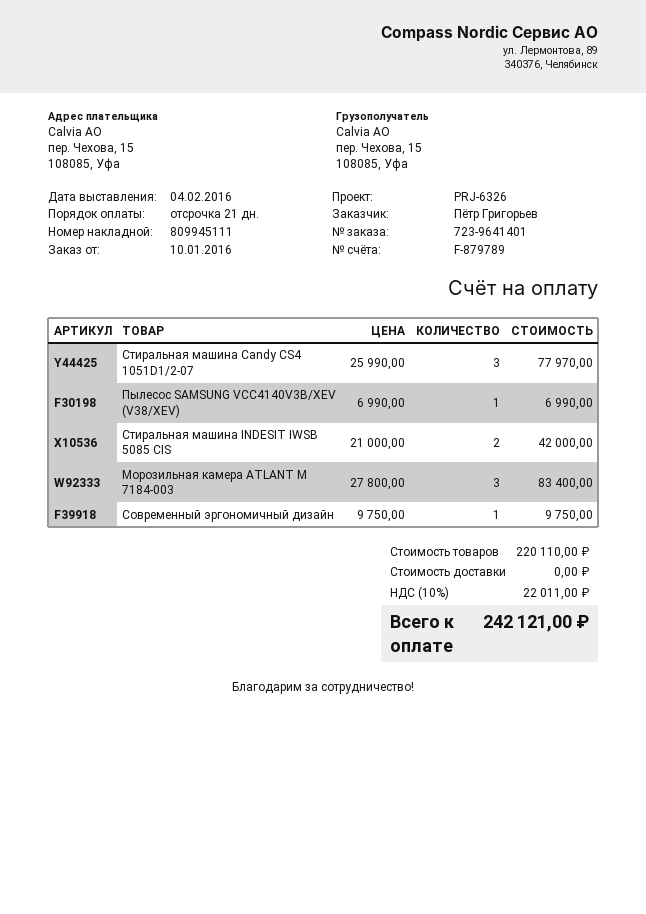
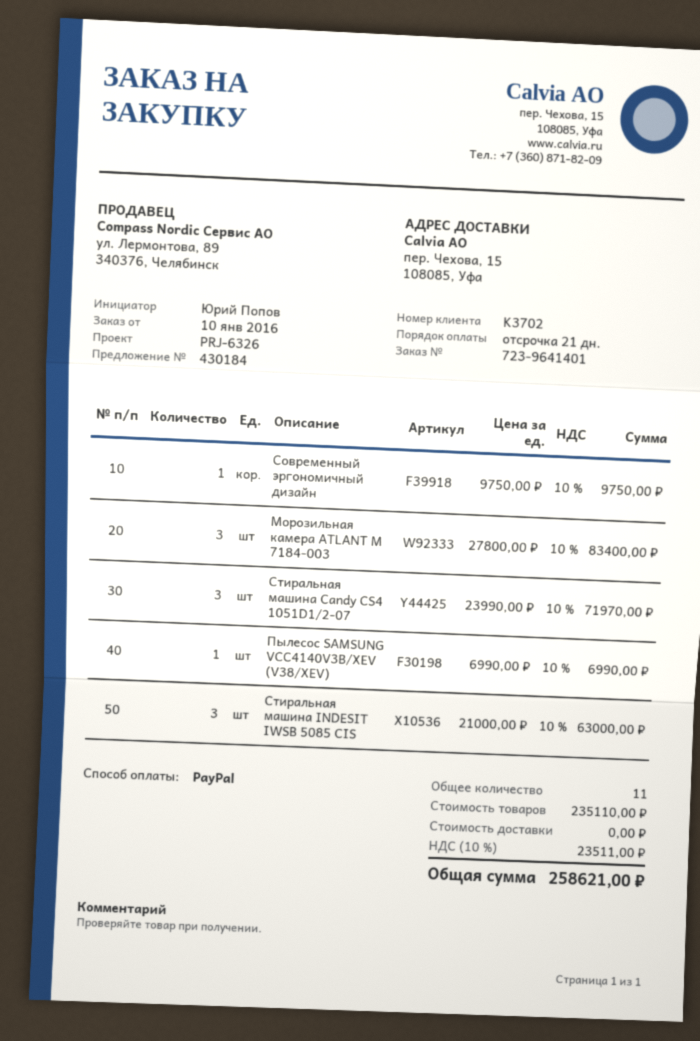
ordered by: Пётр Григорьев -> Юрий Попов
Стиральная машина Candy CS4 1051D1/2-07: 3 x 25990.00 = 77970.00 -> 3 x 23990.00 = 71970.00
Стиральная машина INDESIT IWSB 5085 CIS: 2 x 21000.00 = 42000.00 -> 3 x 21000.00 = 63000.00
subtotal: 220110.00 -> 235110.00
tax: 10% = 22011.00 -> 10% = 23511.00
total: 242121.00 -> 258621.00

